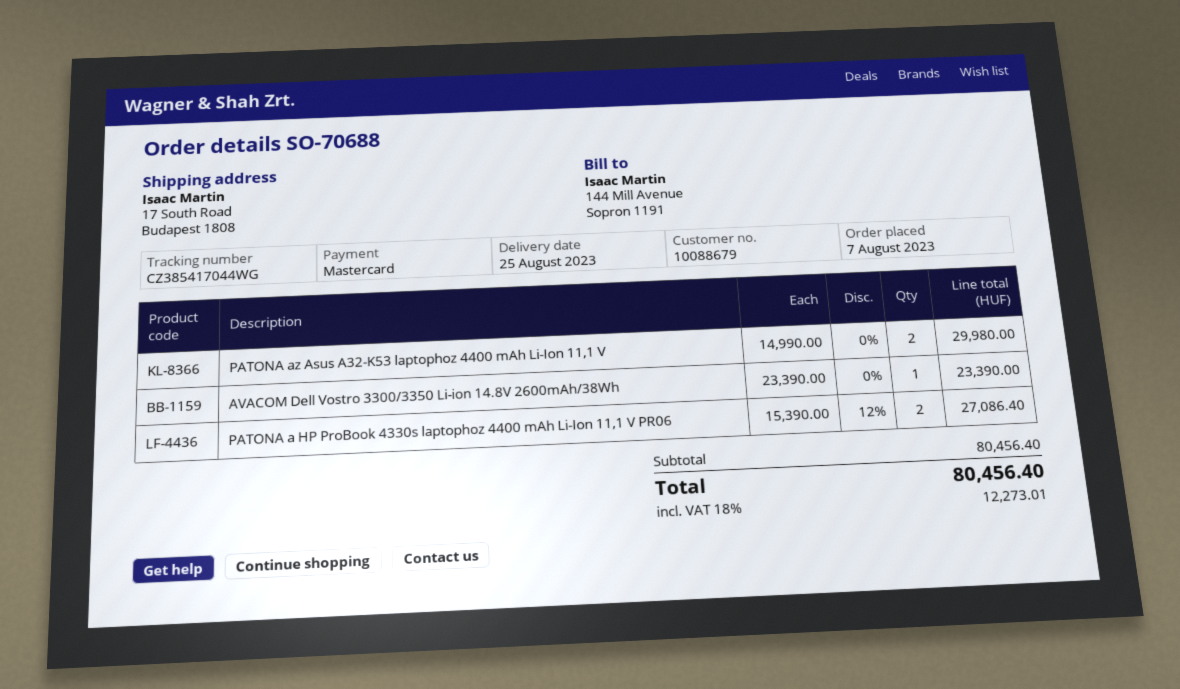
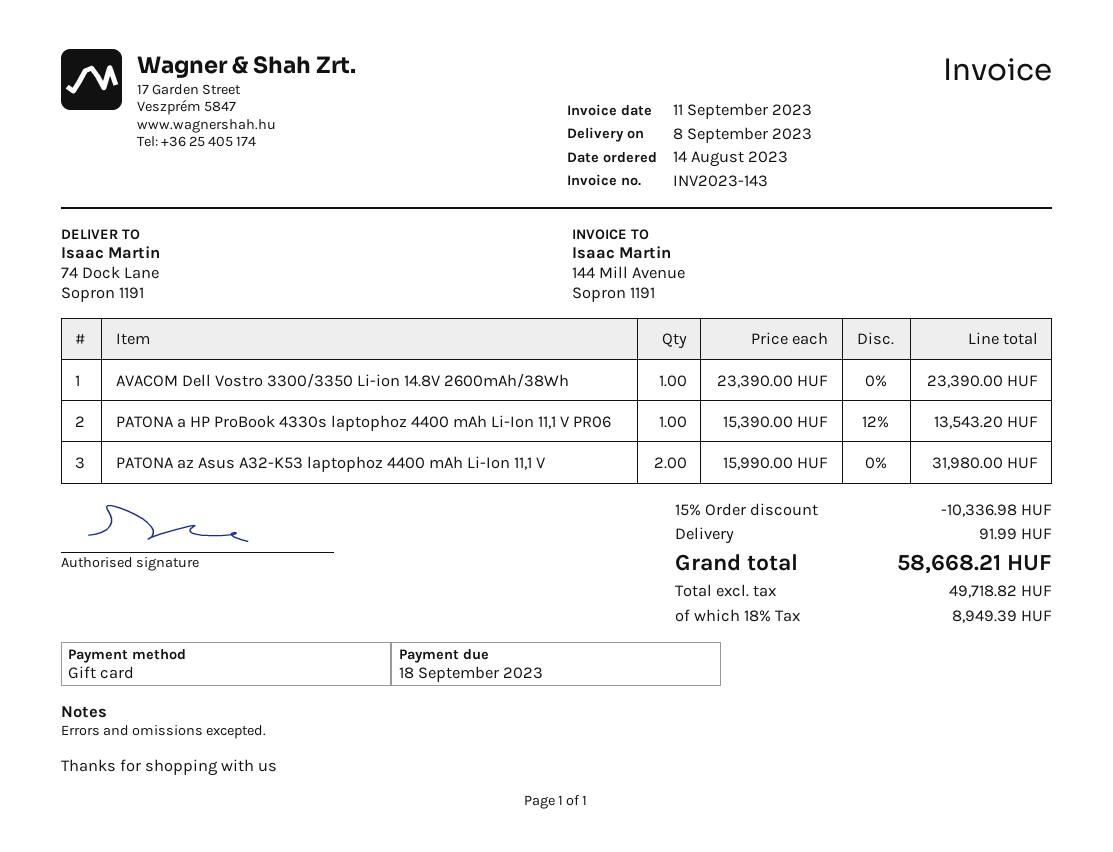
order date: 2023-08-07 -> 2023-08-14
delivery date: 2023-08-25 -> 2023-09-08
payment method: Mastercard -> gift card
ship to: 17 South Road, Budapest 1808 -> 74 Dock Lane, Sopron 1191
PATONA az Asus A32-K53 laptophoz 4400 mAh Li-Ion 11,1 V: 2 x 14990.00 = 29980.00 -> 2 x 15990.00 = 31980.00
PATONA a HP ProBook 4330s laptophoz 4400 mAh Li-Ion 11,1 V PR06: 2 x 15390.00 - 12% = 27086.40 -> 1 x 15390.00 - 12% = 13543.20
discount: none -> 15% = 10336.98
shipping: none -> 91.99
tax: 18% = 12273.01 -> 18% = 8949.39
total: 80456.40 -> 58668.21

